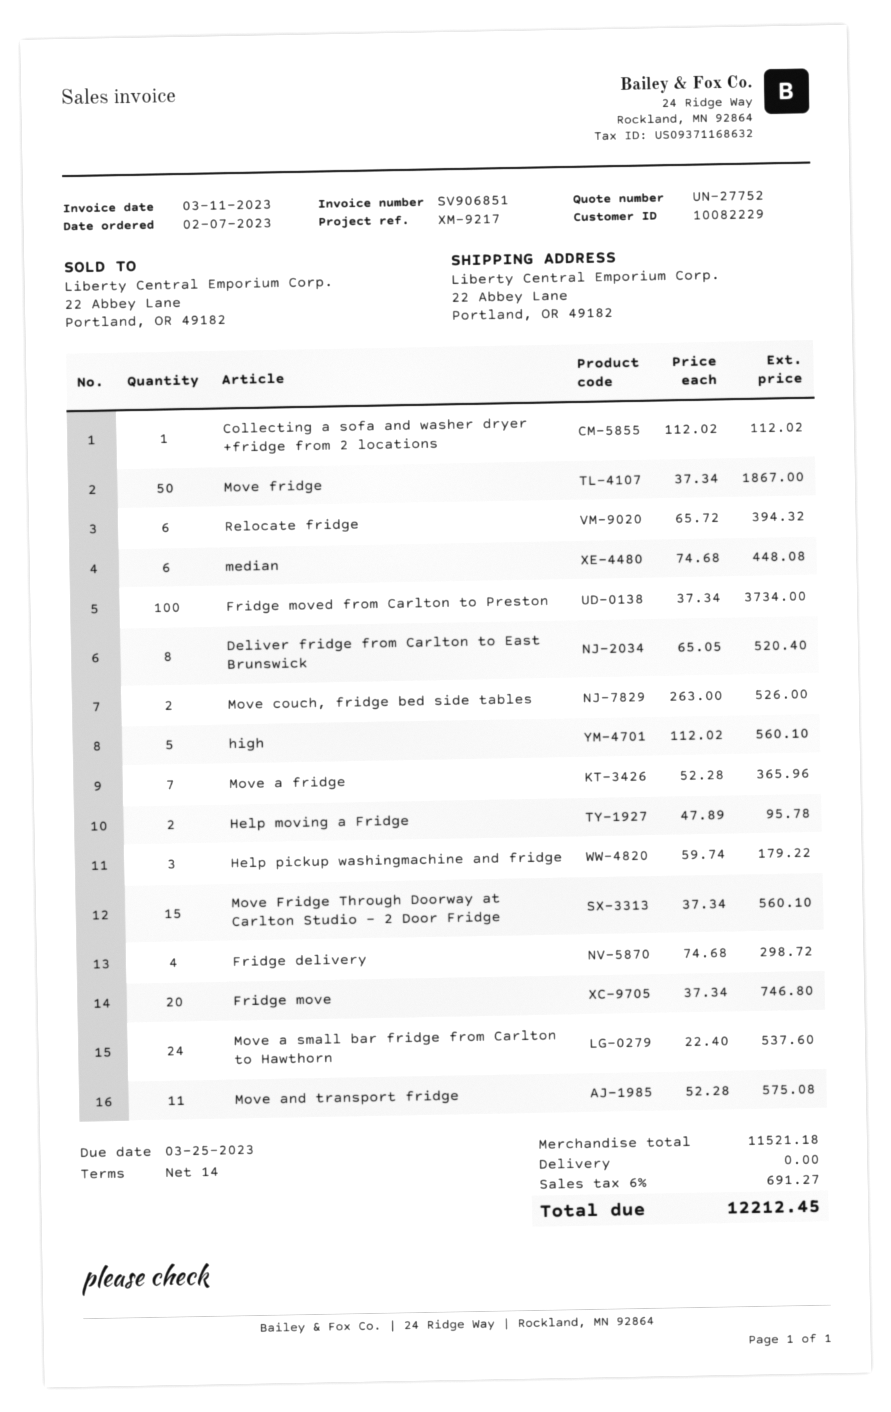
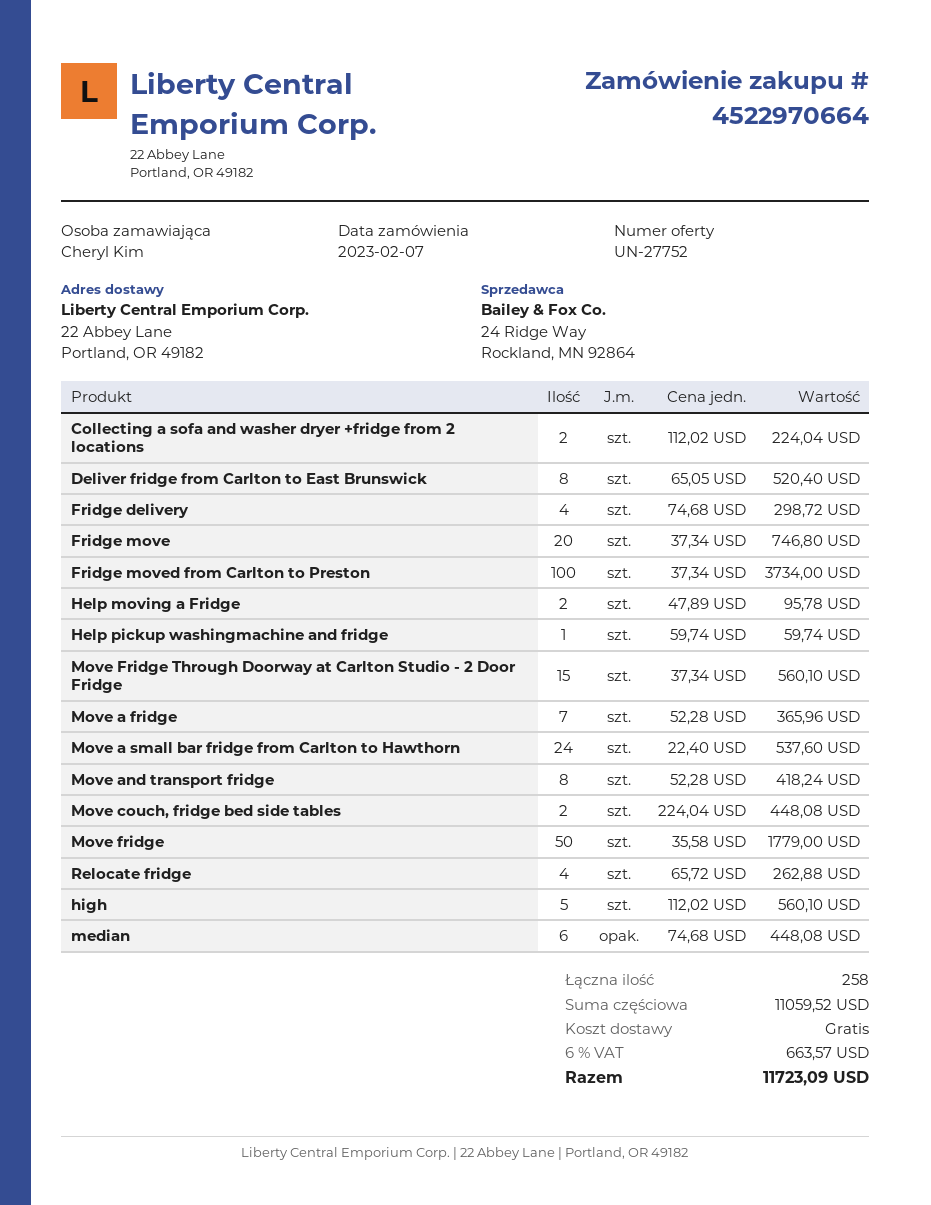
Collecting a sofa and washer dryer +fridge from 2 locations: 1 x 112.02 = 112.02 -> 2 x 112.02 = 224.04
Move fridge: 50 x 37.34 = 1867.00 -> 50 x 35.58 = 1779.00
Relocate fridge: 6 x 65.72 = 394.32 -> 4 x 65.72 = 262.88
Move couch, fridge bed side tables: 2 x 263.00 = 526.00 -> 2 x 224.04 = 448.08
Help pickup washingmachine and fridge: 3 x 59.74 = 179.22 -> 1 x 59.74 = 59.74
Move and transport fridge: 11 x 52.28 = 575.08 -> 8 x 52.28 = 418.24
subtotal: 11521.18 -> 11059.52
tax: 6% = 691.27 -> 6% = 663.57
total: 12212.45 -> 11723.09

